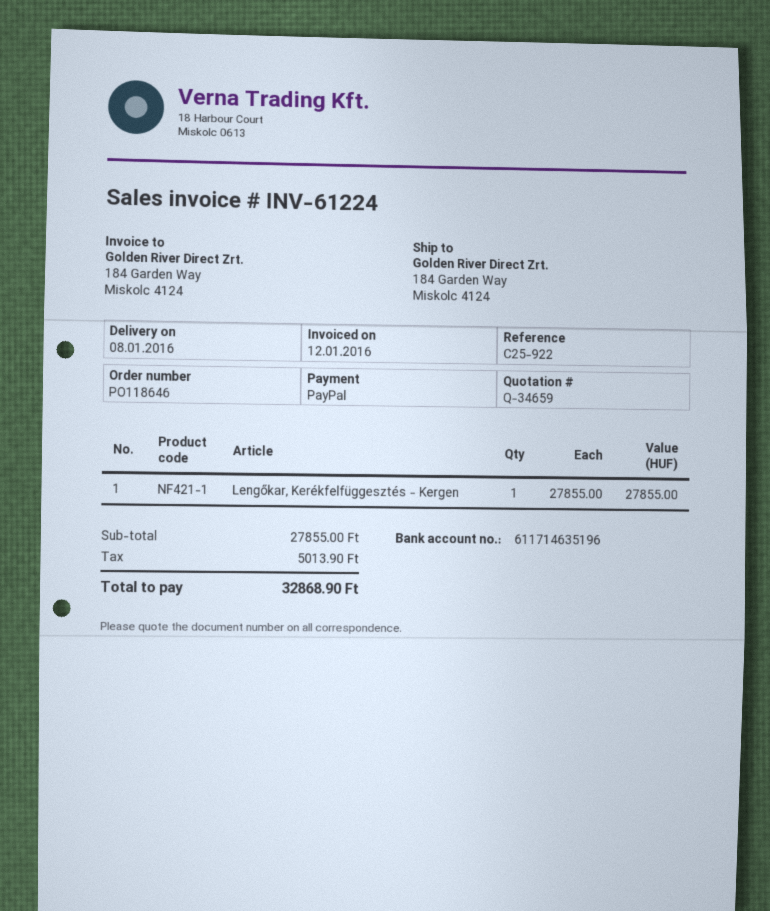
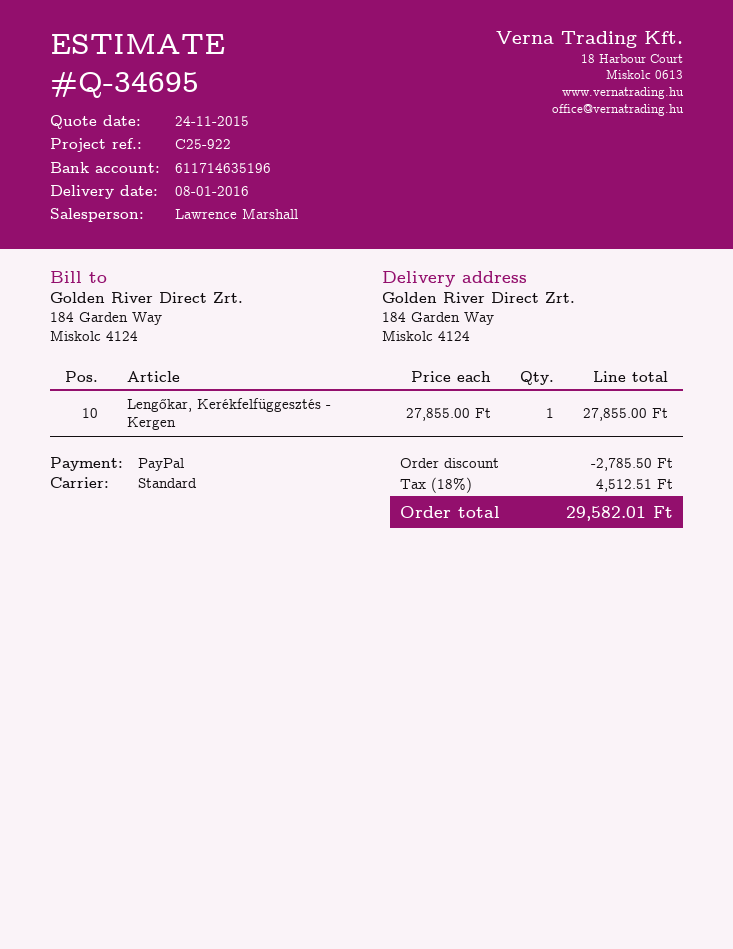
quote number: Q-34659 -> Q-34695
discount: none -> 2785.50
tax: 5013.90 -> 4512.51
total: 32868.90 -> 29582.01

